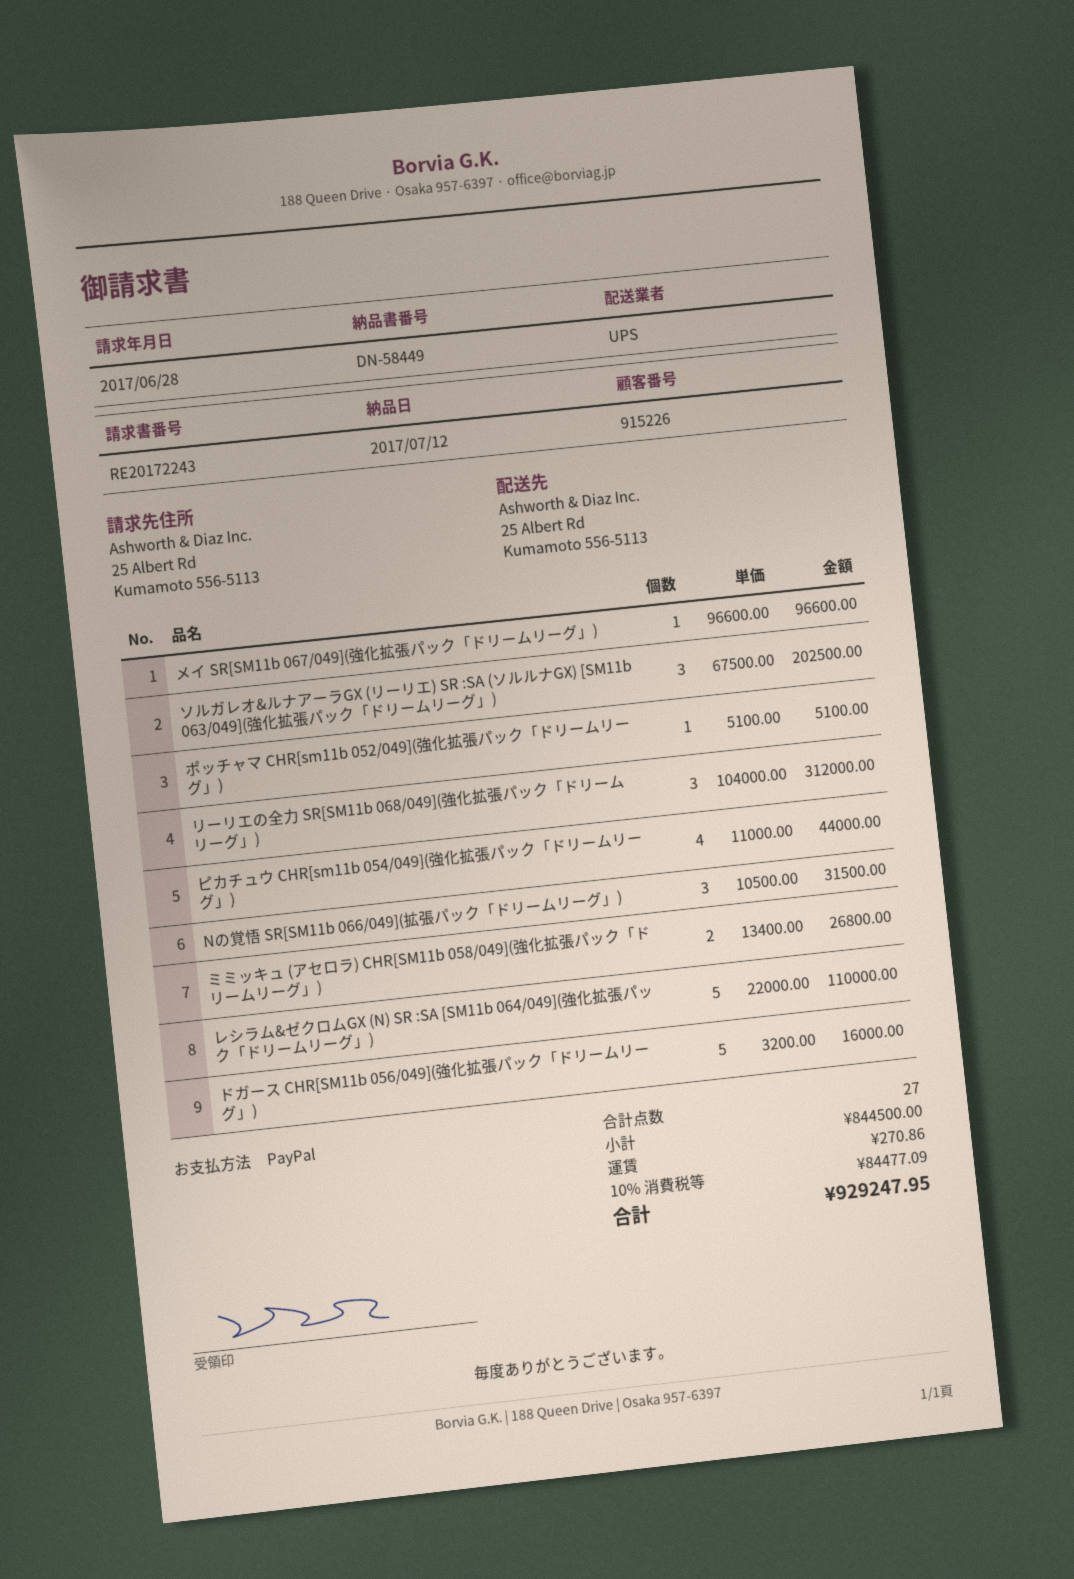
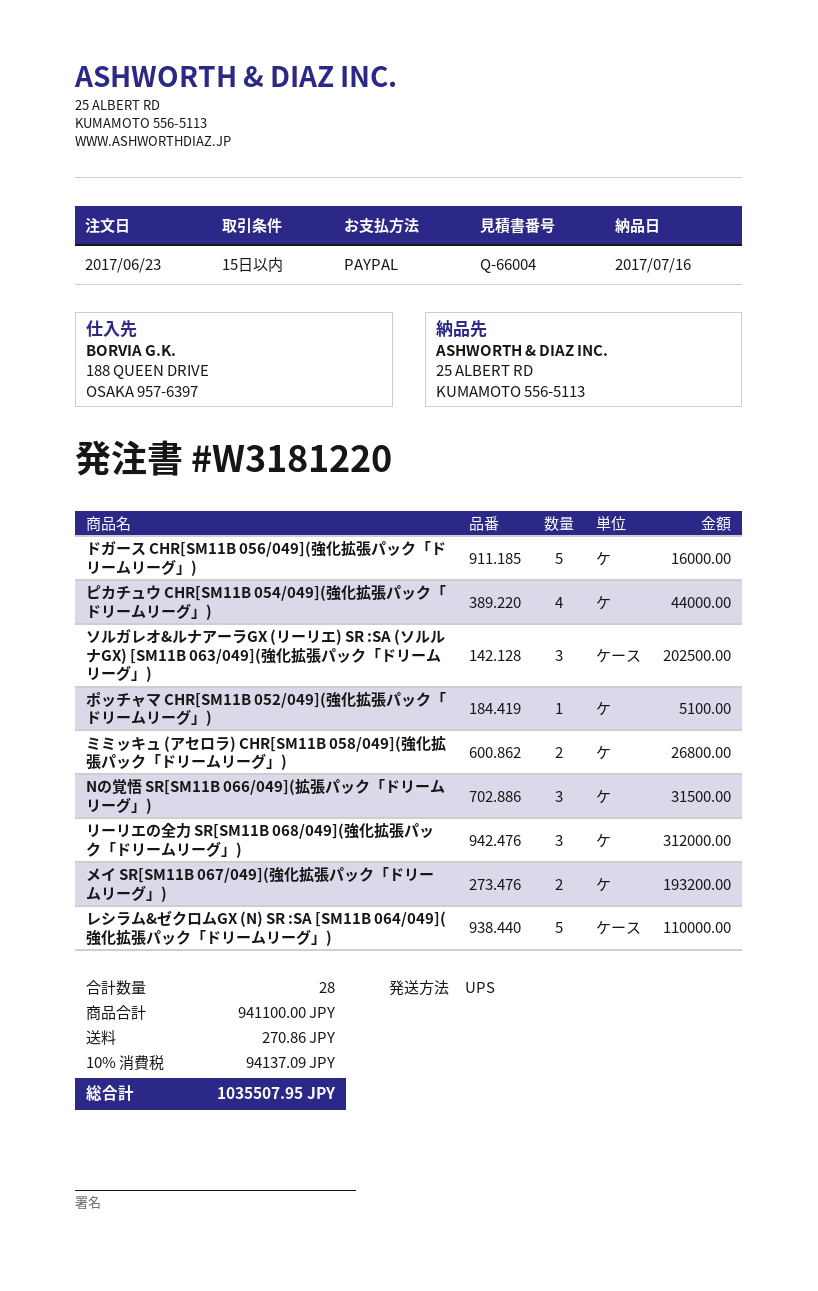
delivery date: 2017-07-12 -> 2017-07-16
メイ SR[SM11b 067/049](強化拡張パック「ドリームリーグ」): 1 for 96600.00 -> 2 for 193200.00
total quantity: 27 -> 28
subtotal: 844500.00 -> 941100.00
tax: 10% = 84477.09 -> 10% = 94137.09
total: 929247.95 -> 1035507.95

